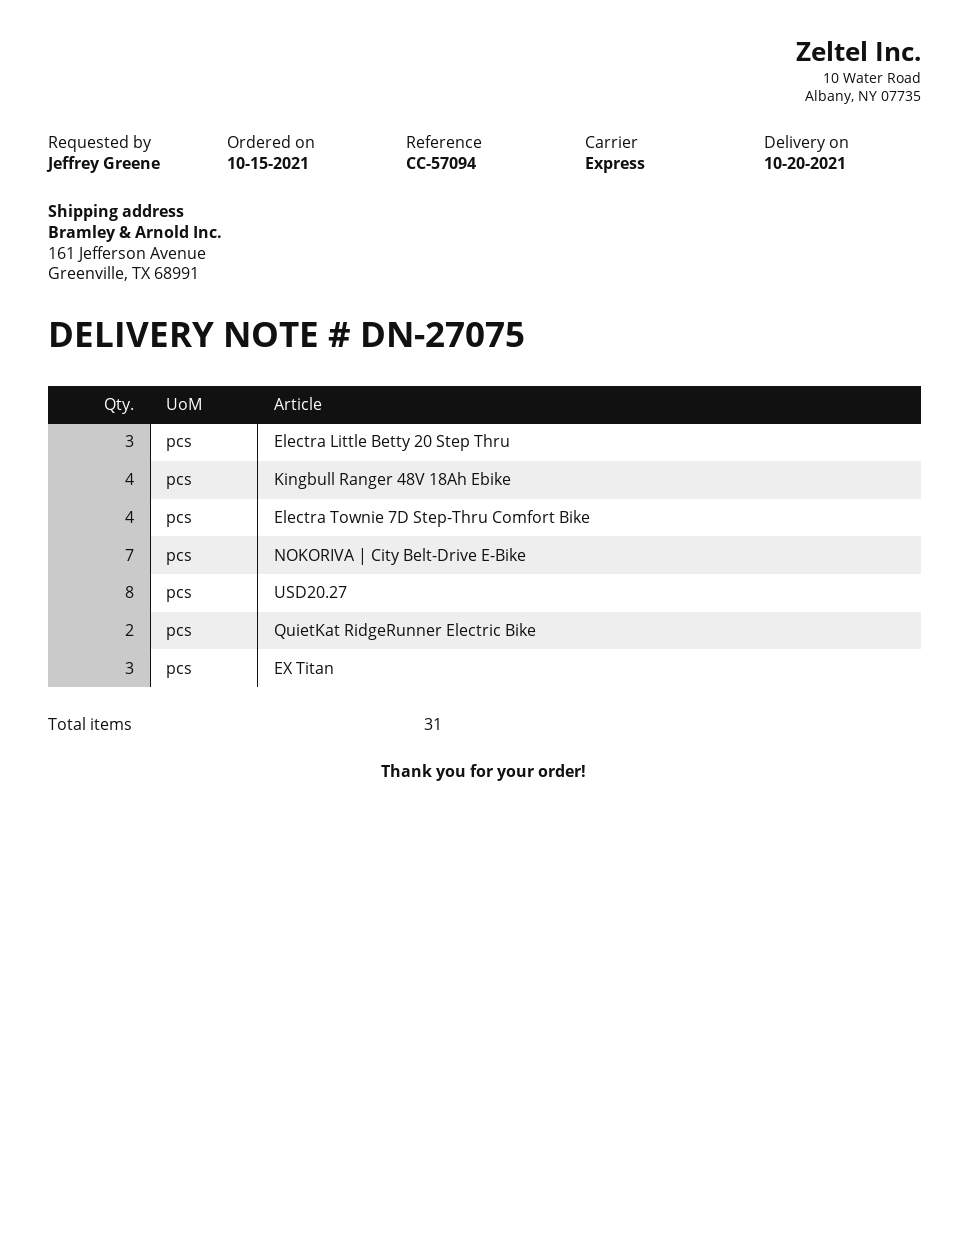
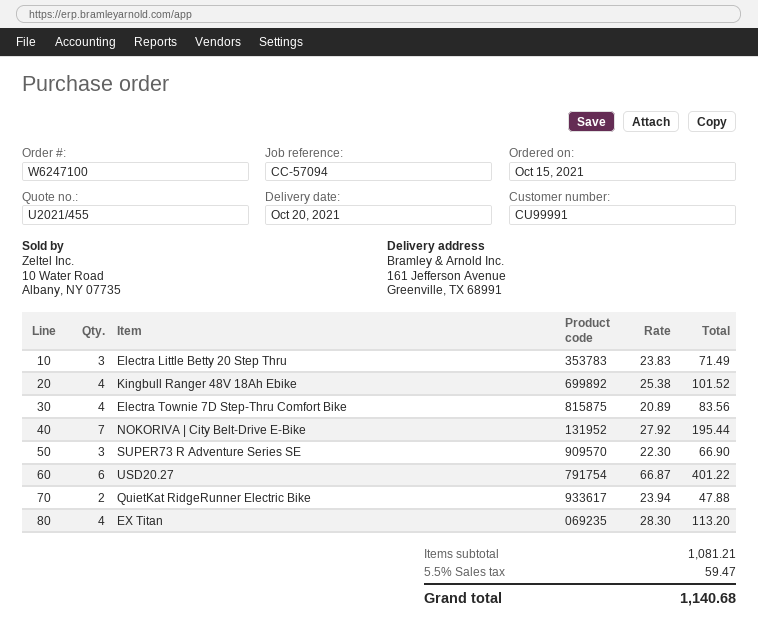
USD20.27: 8 -> 6
EX Titan: 3 -> 4
SUPER73 R Adventure Series SE: none -> 3

